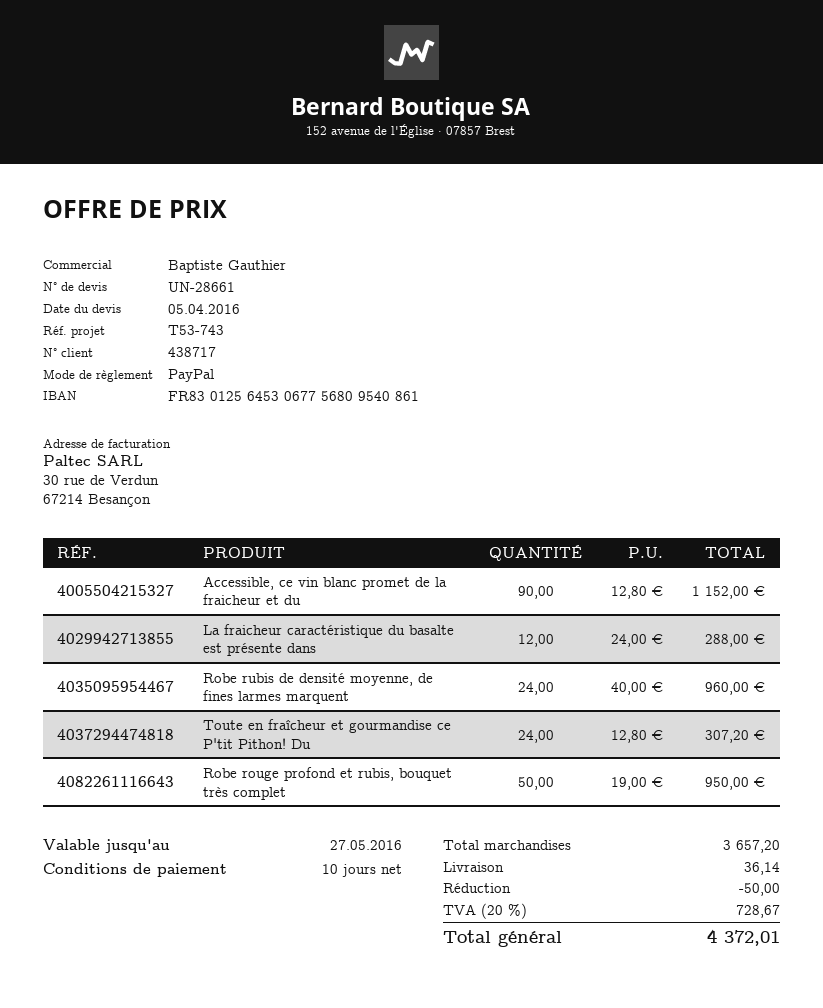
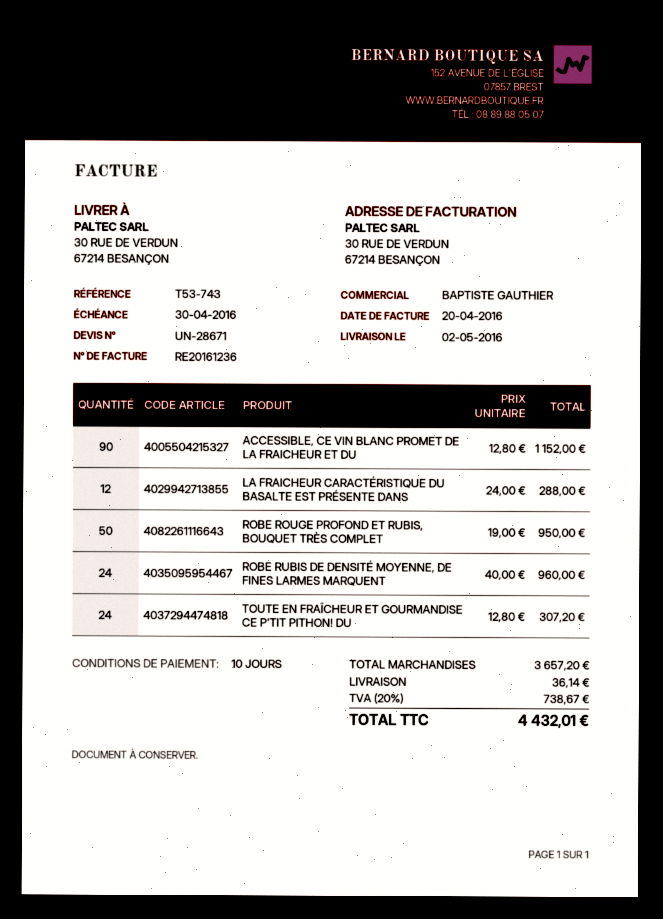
quote number: UN-28661 -> UN-28671
discount: 50.00 -> none
tax: 20% = 728.67 -> 20% = 738.67
total: 4372.01 -> 4432.01

